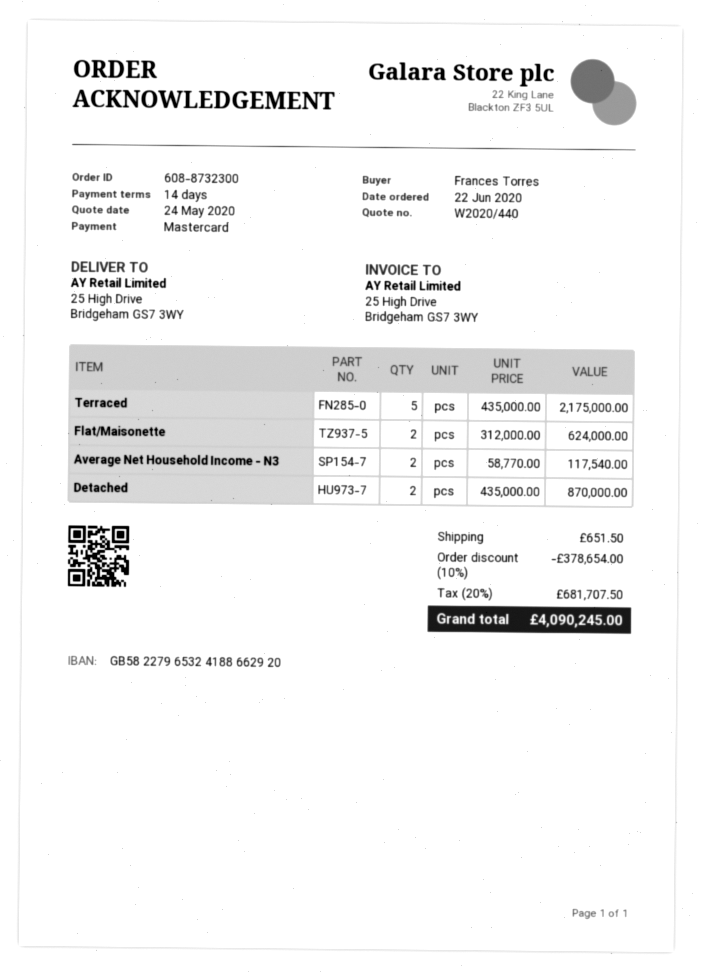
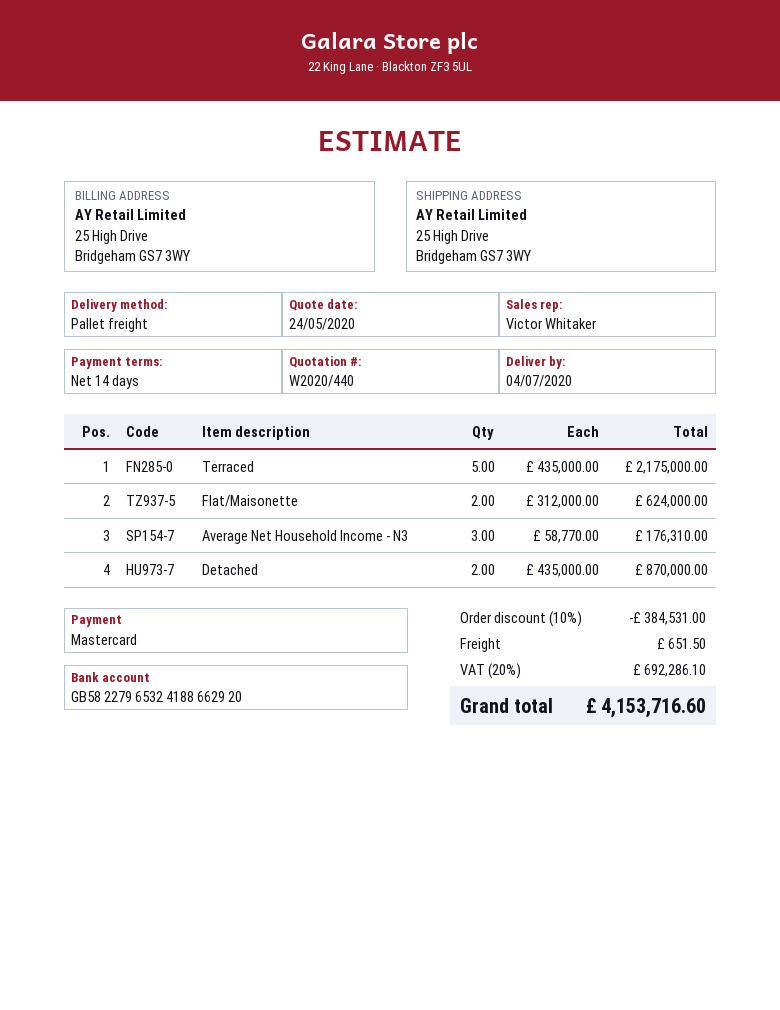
Average Net Household Income - N3: 2 x 58770.00 = 117540.00 -> 3 x 58770.00 = 176310.00
discount: 10% = 378654.00 -> 10% = 384531.00
tax: 20% = 681707.50 -> 20% = 692286.10
total: 4090245.00 -> 4153716.60

